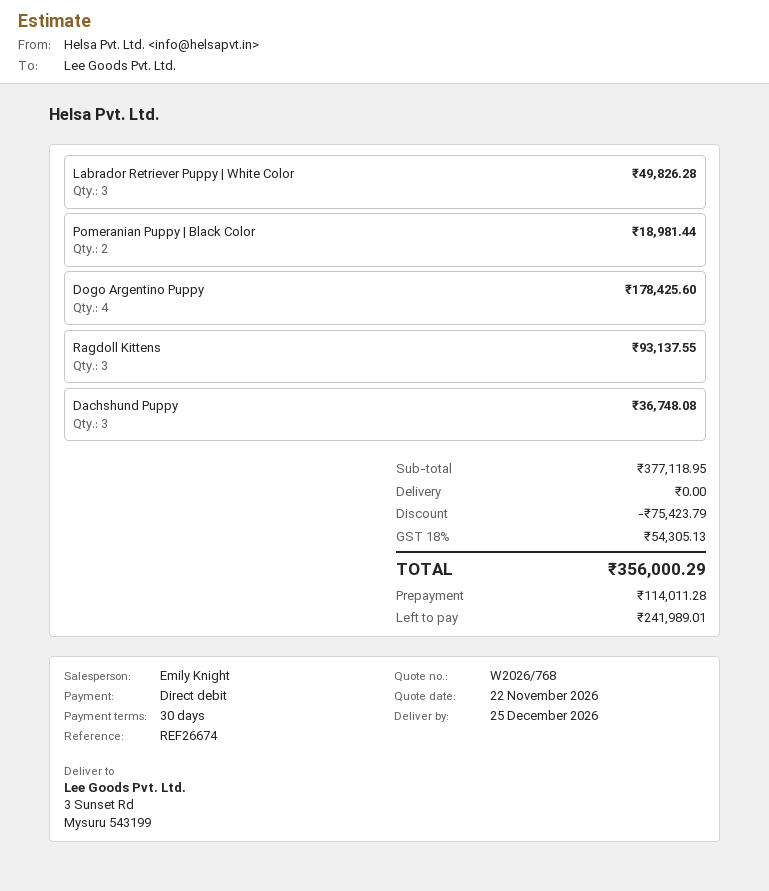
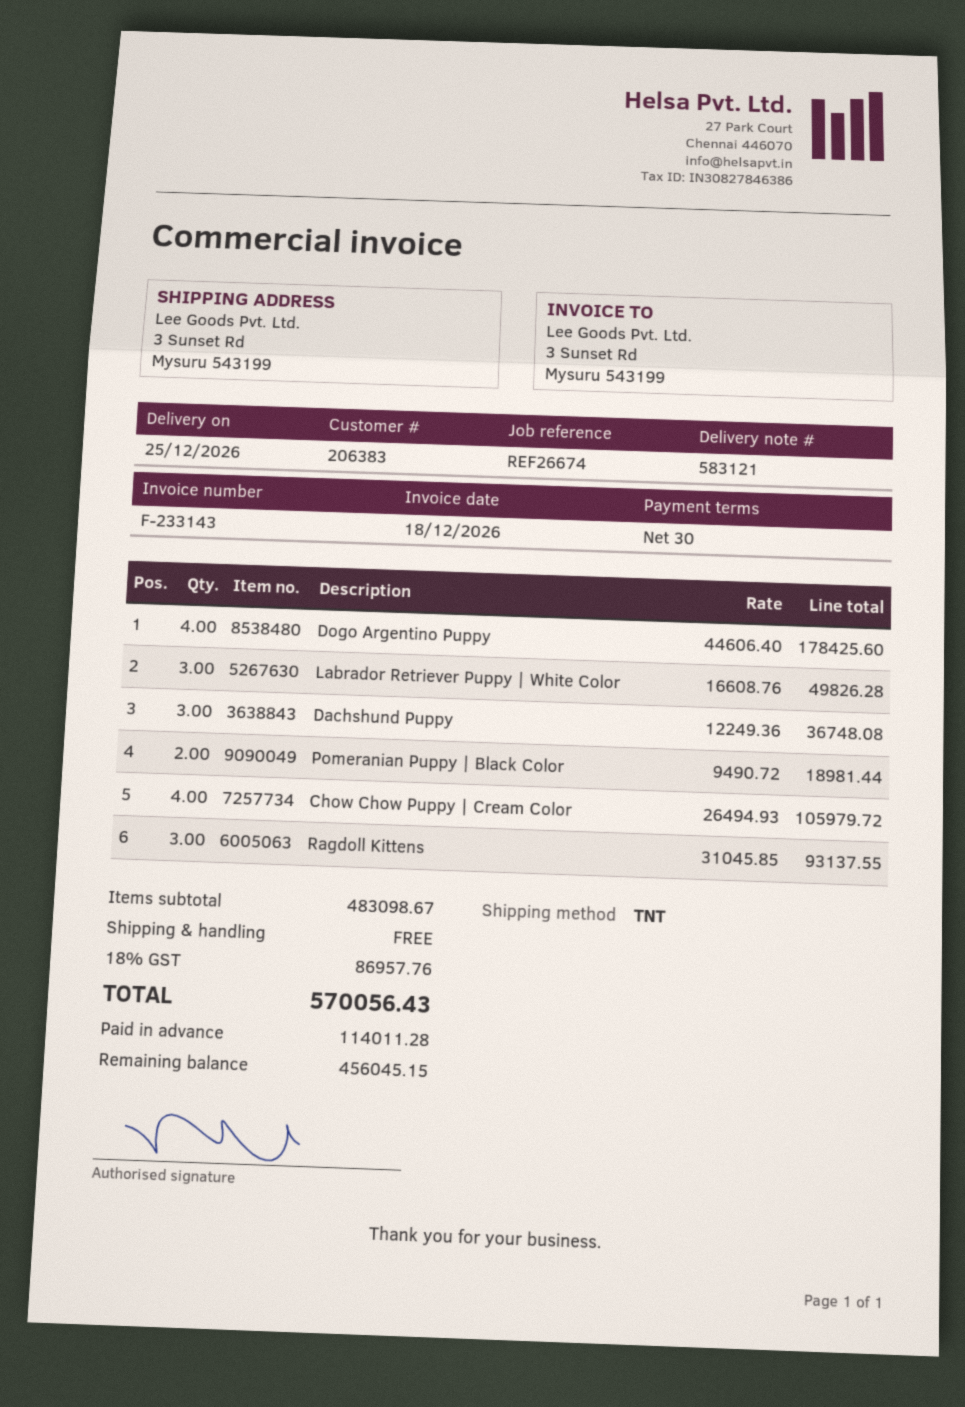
Chow Chow Puppy | Cream Color: none -> 4 for 105979.72
subtotal: 377118.95 -> 483098.67
discount: 75423.79 -> none
tax: 18% = 54305.13 -> 18% = 86957.76
total: 356000.29 -> 570056.43
balance: 241989.01 -> 456045.15

